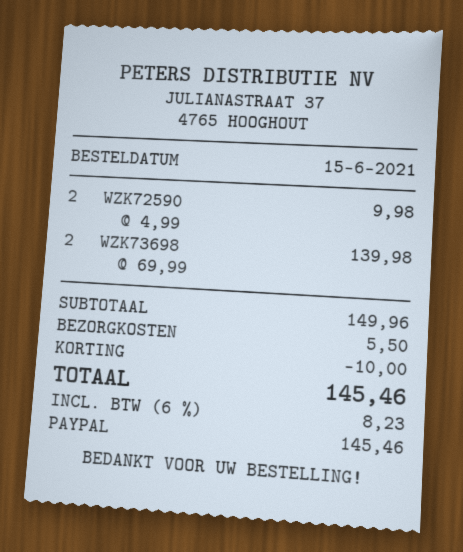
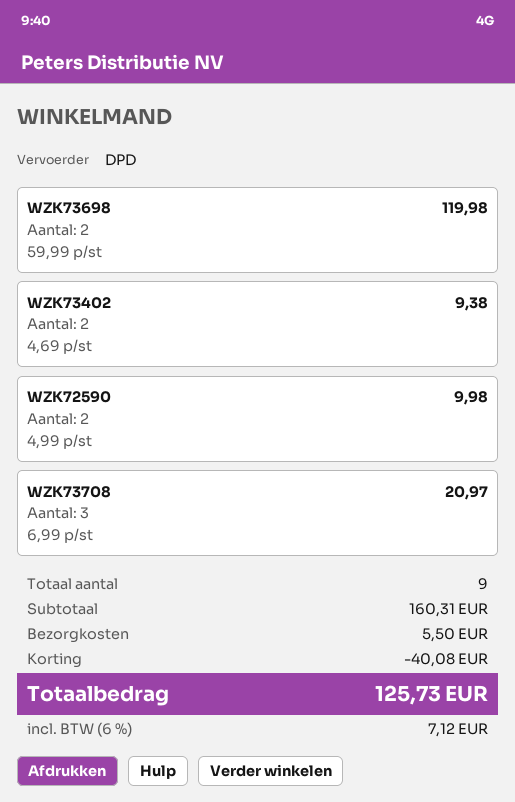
WZK73698: 2 x 69.99 = 139.98 -> 2 x 59.99 = 119.98
WZK73402: none -> 2 x 4.69 = 9.38
WZK73708: none -> 3 x 6.99 = 20.97
subtotal: 149.96 -> 160.31
discount: 10.00 -> 40.08
tax: 6% = 8.23 -> 6% = 7.12
total: 145.46 -> 125.73

